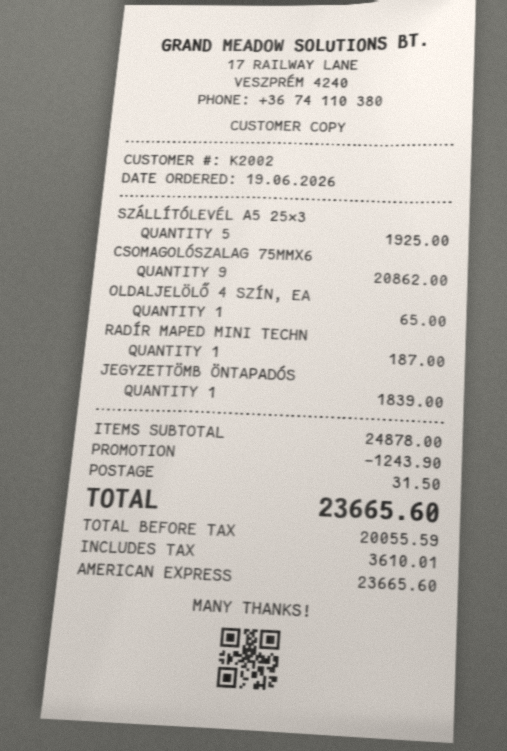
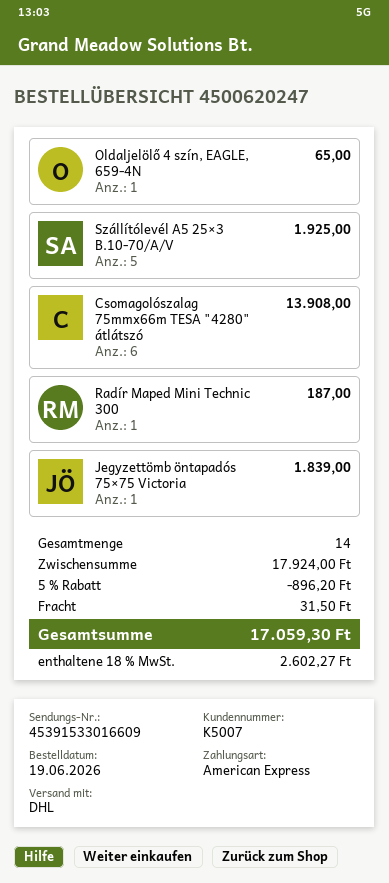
customer number: K2002 -> K5007
CSOMAGOLÓSZALAG 75MMX6: 9 for 20862.00 -> 6 for 13908.00
subtotal: 24878.00 -> 17924.00
discount: 1243.90 -> 896.20
tax: 3610.01 -> 2602.27
total: 23665.60 -> 17059.30

